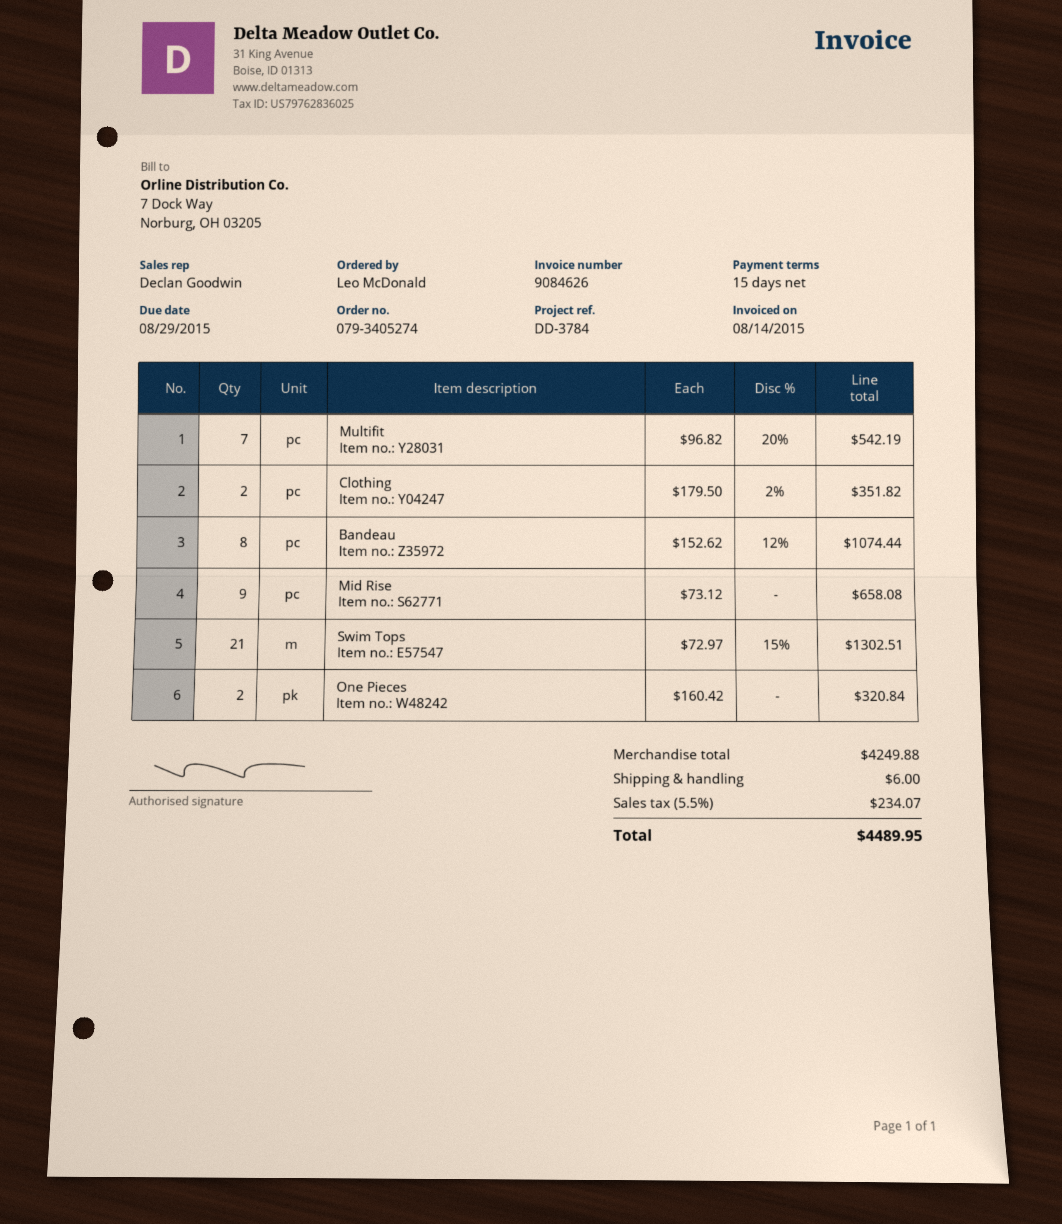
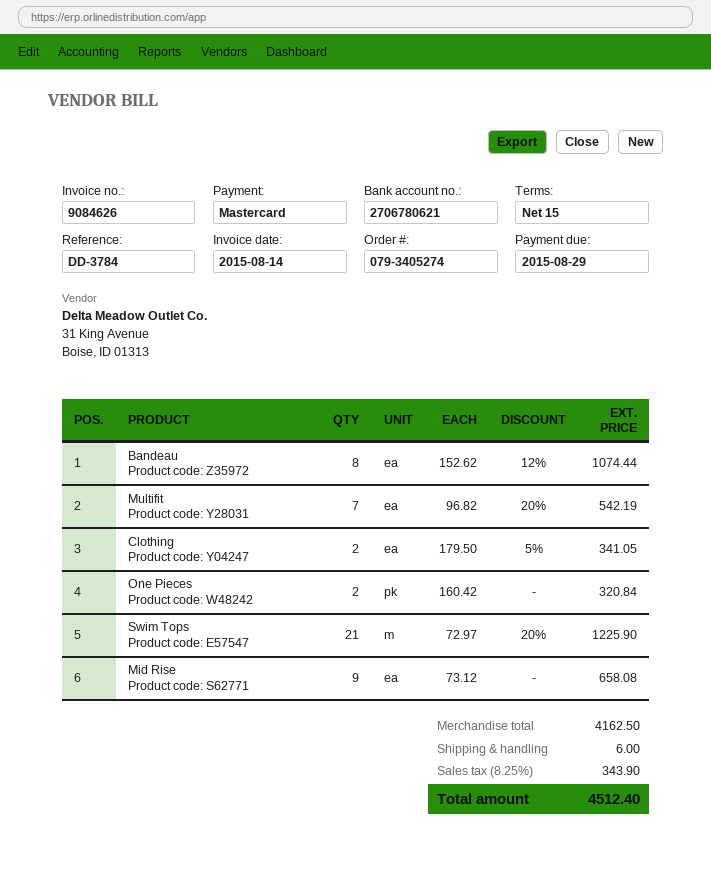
Clothing: 2 x 179.50 - 2% = 351.82 -> 2 x 179.50 - 5% = 341.05
Swim Tops: 21 x 72.97 - 15% = 1302.51 -> 21 x 72.97 - 20% = 1225.90
subtotal: 4249.88 -> 4162.50
tax: 5.5% = 234.07 -> 8.25% = 343.90
total: 4489.95 -> 4512.40

